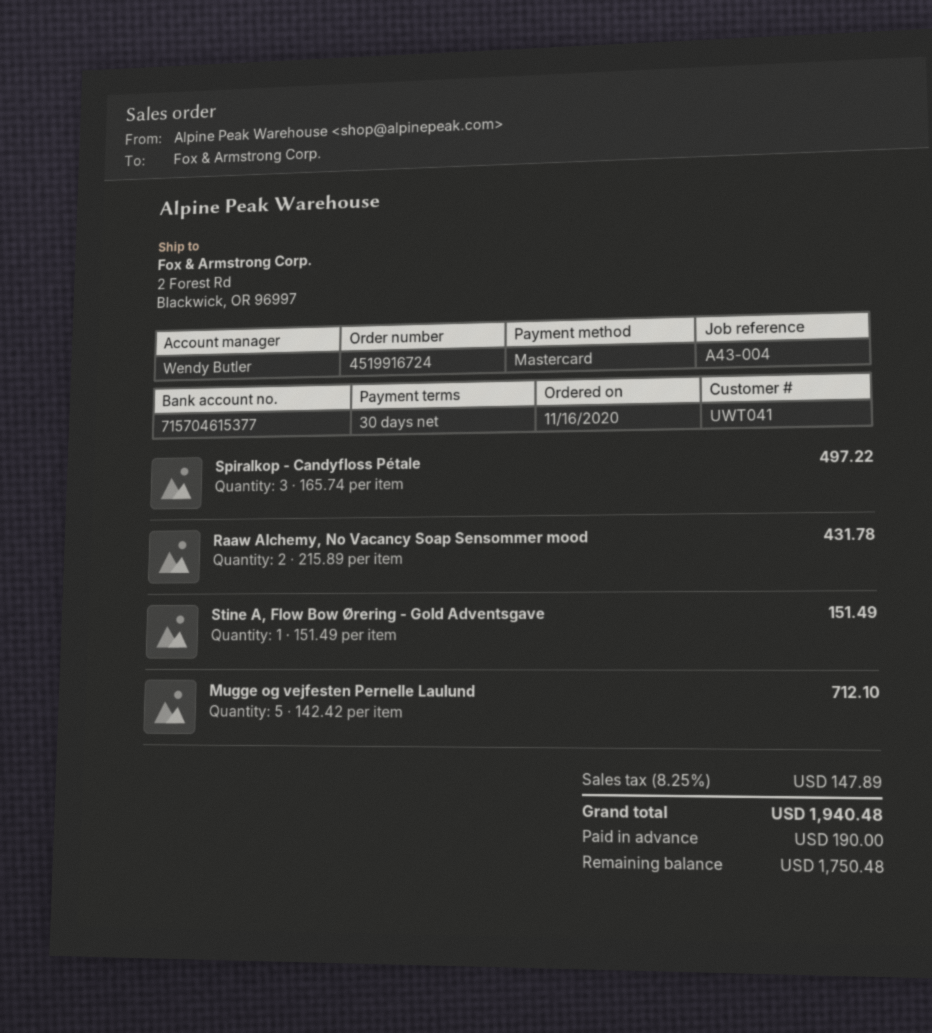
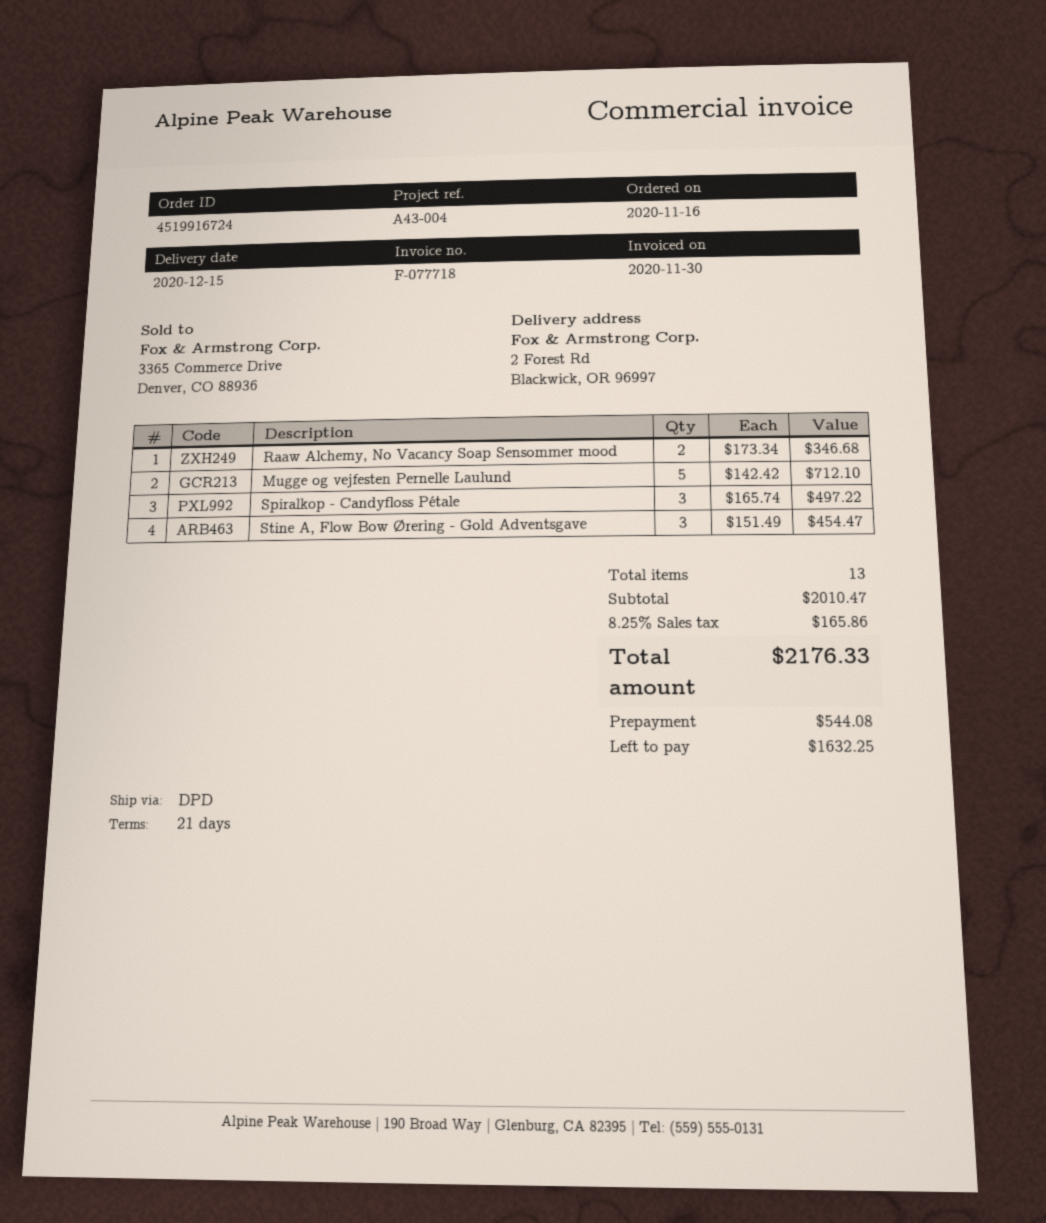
payment terms: 30 days -> 21 days
Raaw Alchemy, No Vacancy Soap Sensommer mood: 2 x 215.89 = 431.78 -> 2 x 173.34 = 346.68
Stine A, Flow Bow Ørering - Gold Adventsgave: 1 x 151.49 = 151.49 -> 3 x 151.49 = 454.47
tax: 8.25% = 147.89 -> 8.25% = 165.86
total: 1940.48 -> 2176.33
deposit: 190.00 -> 544.08
balance: 1750.48 -> 1632.25

